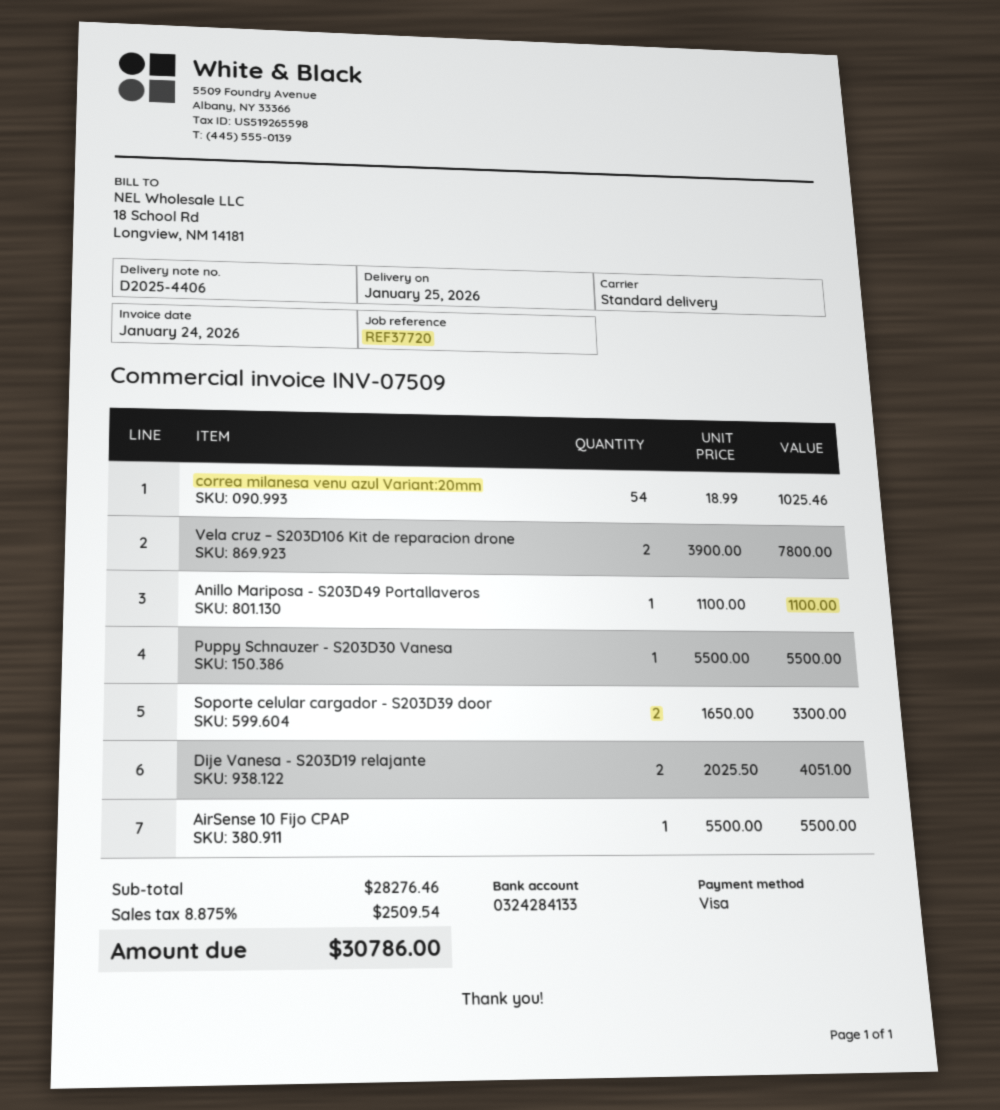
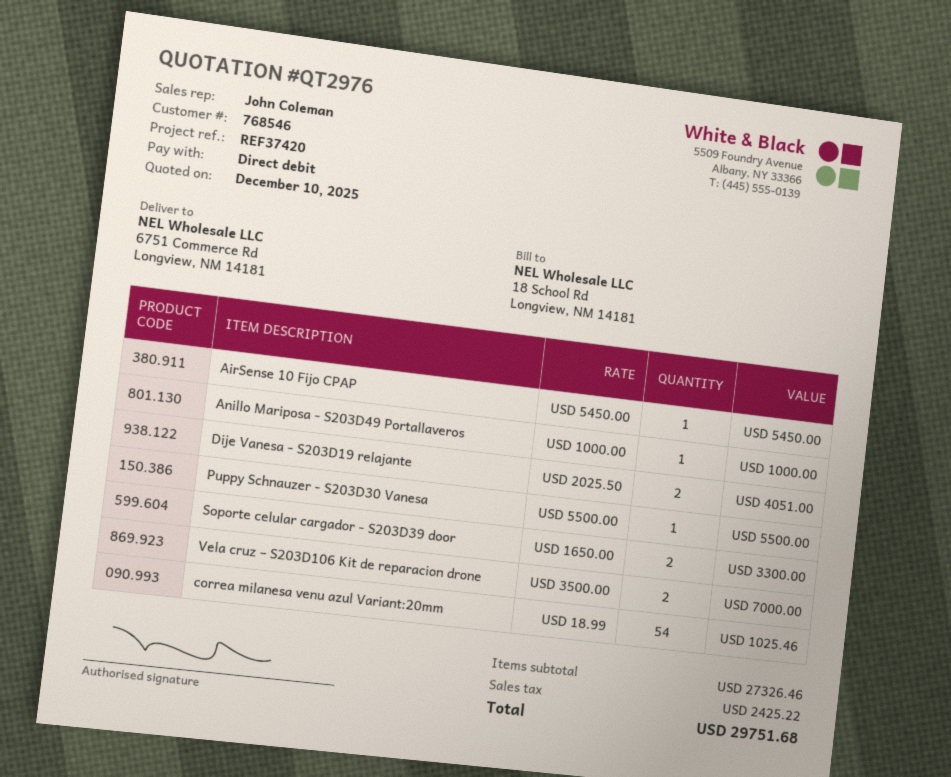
reference: REF37720 -> REF37420
payment method: Visa -> direct debit
Vela cruz – S203D106 Kit de reparacion drone: 2 x 3900.00 = 7800.00 -> 2 x 3500.00 = 7000.00
Anillo Mariposa - S203D49 Portallaveros: 1 x 1100.00 = 1100.00 -> 1 x 1000.00 = 1000.00
AirSense 10 Fijo CPAP: 1 x 5500.00 = 5500.00 -> 1 x 5450.00 = 5450.00
subtotal: 28276.46 -> 27326.46
tax: 2509.54 -> 2425.22
total: 30786.00 -> 29751.68

